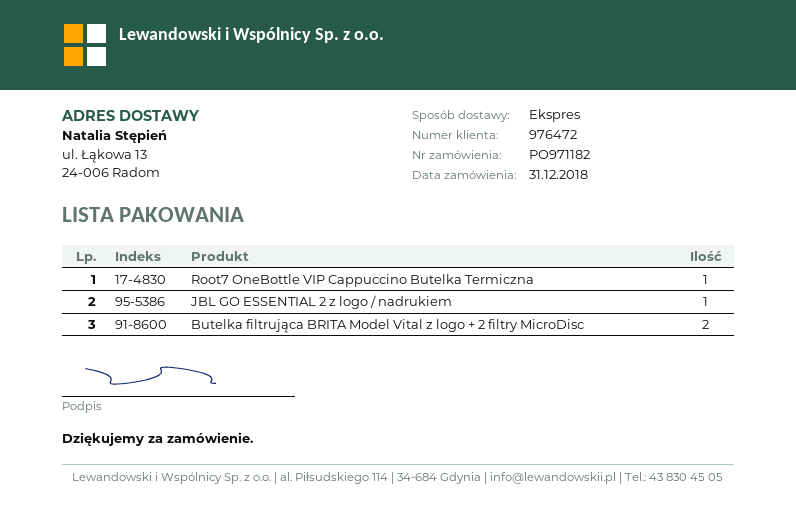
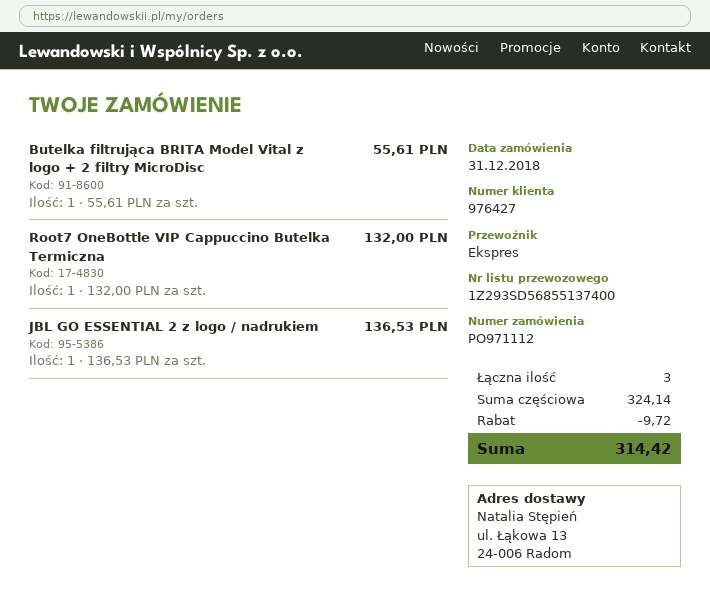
order number: PO971182 -> PO971112
customer number: 976472 -> 976427
Butelka filtrująca BRITA Model Vital z logo + 2 filtry MicroDisc: 2 -> 1

